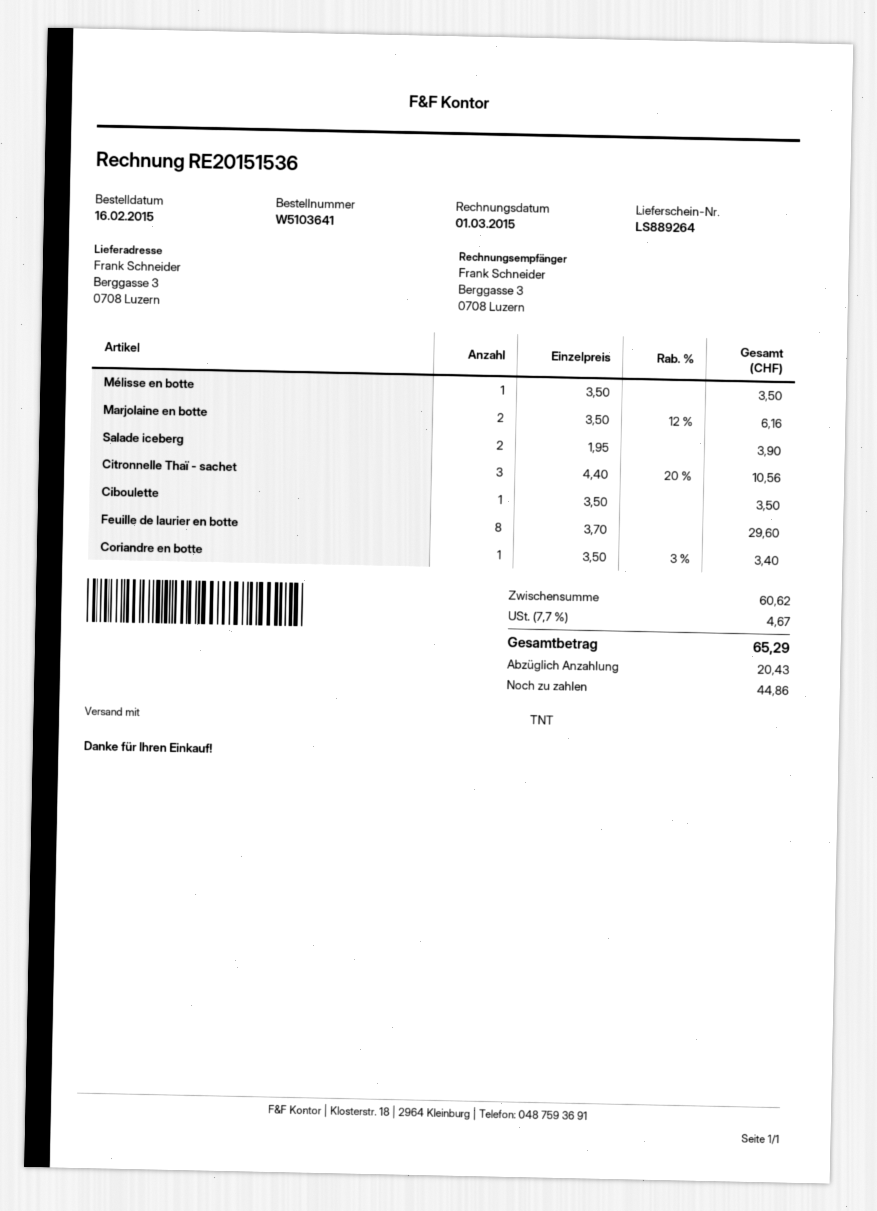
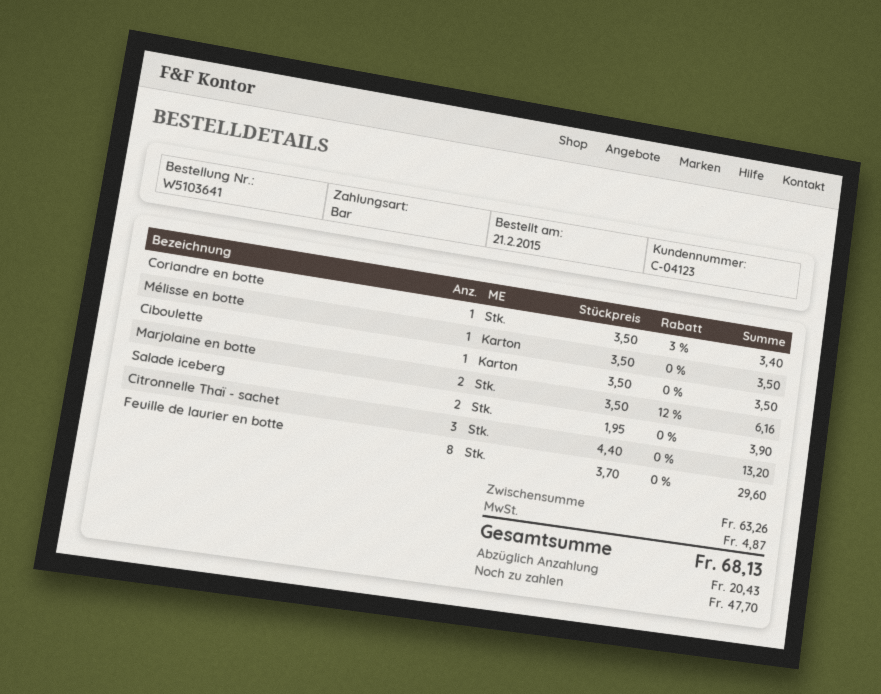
order date: 2015-02-16 -> 2015-02-21
Citronnelle Thaï - sachet: 3 x 4.40 - 20% = 10.56 -> 3 x 4.40 = 13.20
subtotal: 60.62 -> 63.26
tax: 4.67 -> 4.87
total: 65.29 -> 68.13
balance: 44.86 -> 47.70

